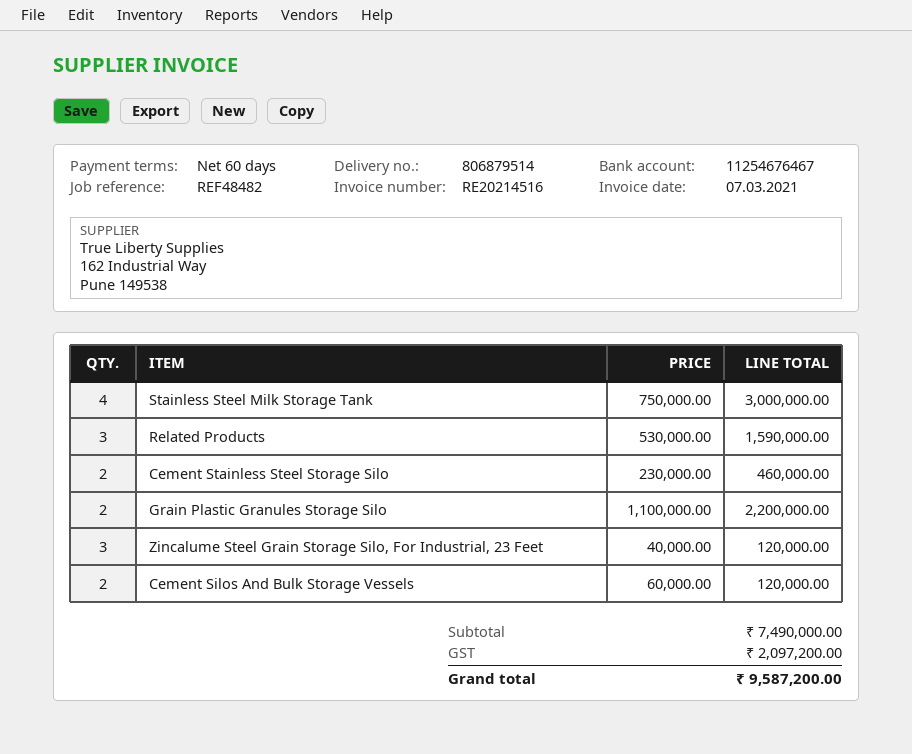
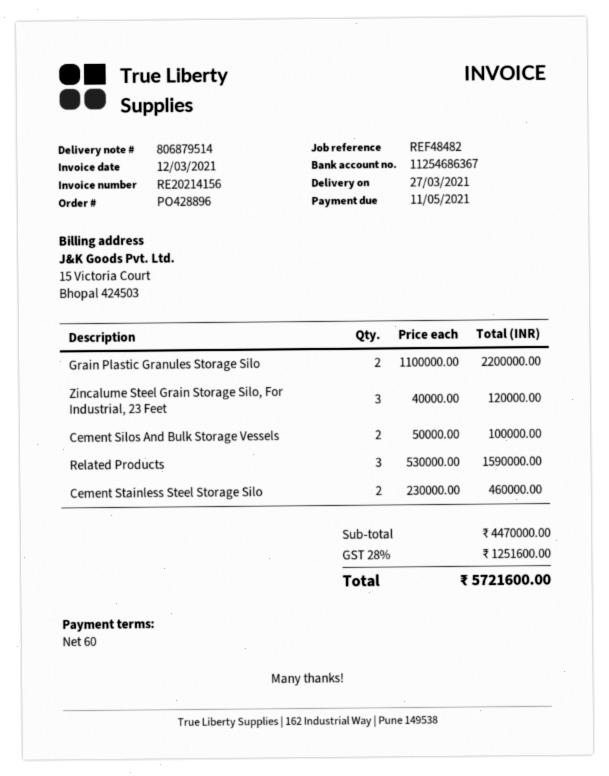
invoice number: RE20214516 -> RE20214156
invoice date: 2021-03-07 -> 2021-03-12
bank account: 11254676467 -> 11254686367
Stainless Steel Milk Storage Tank: 4 x 750000.00 = 3000000.00 -> none
Cement Silos And Bulk Storage Vessels: 2 x 60000.00 = 120000.00 -> 2 x 50000.00 = 100000.00
subtotal: 7490000.00 -> 4470000.00
tax: 2097200.00 -> 1251600.00
total: 9587200.00 -> 5721600.00

